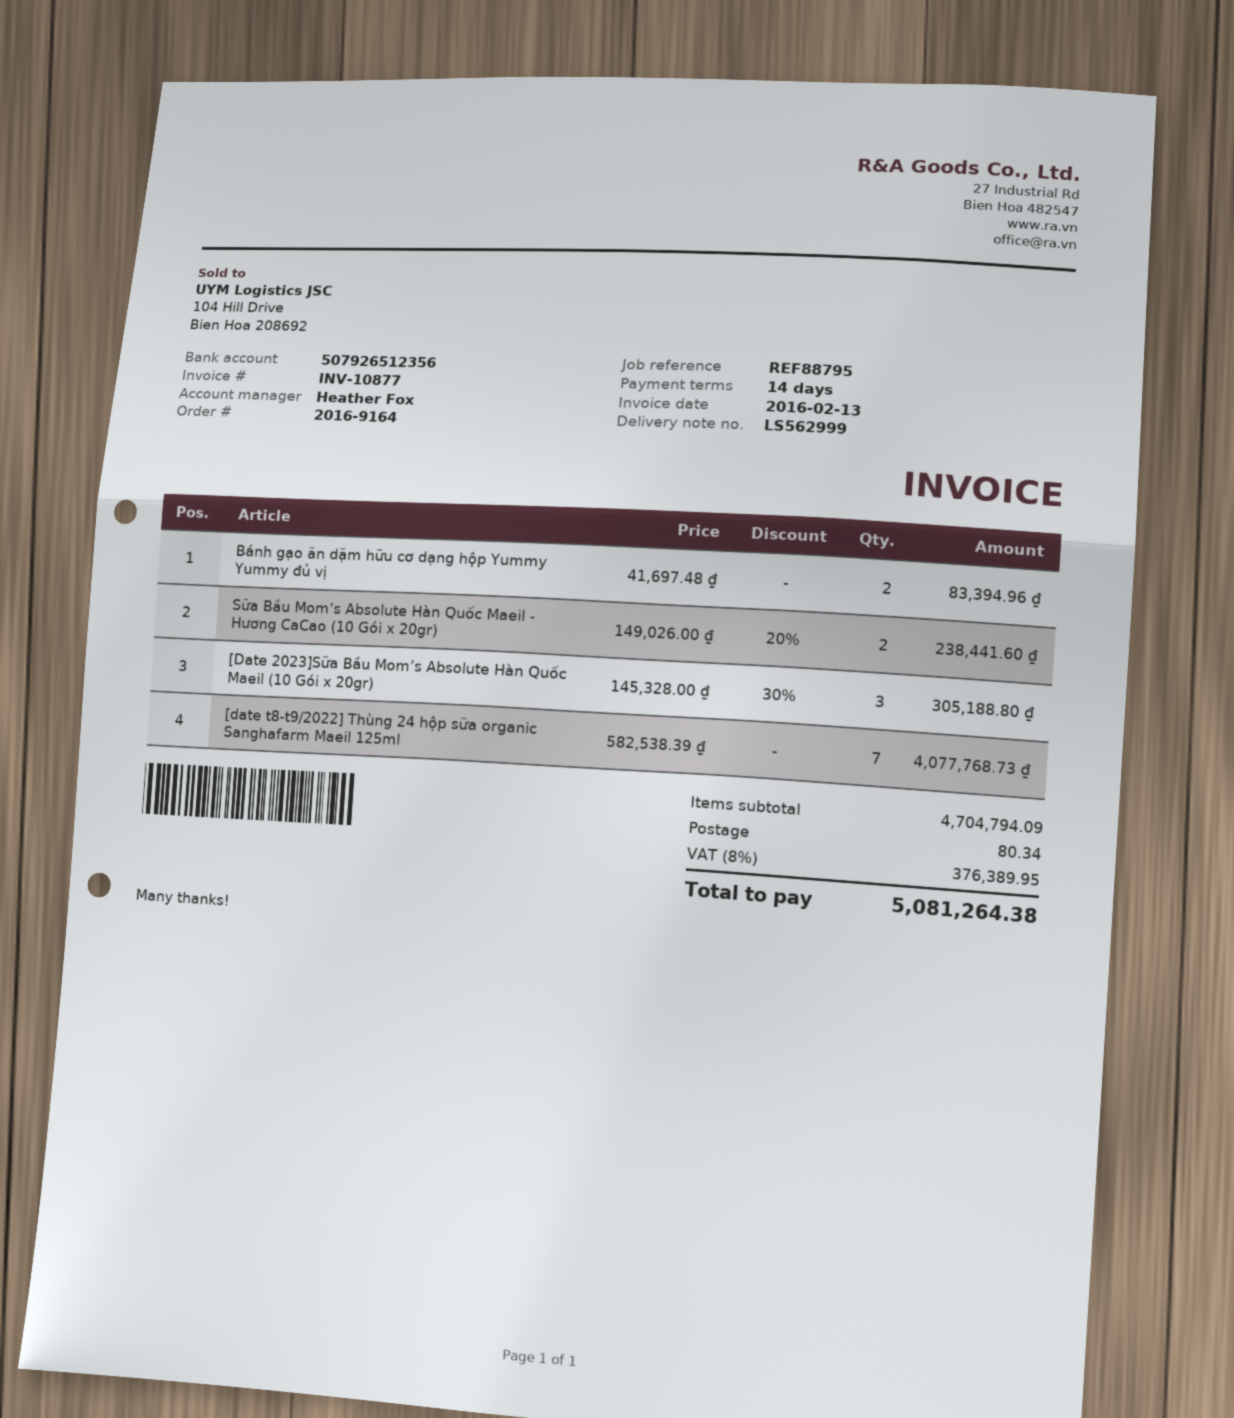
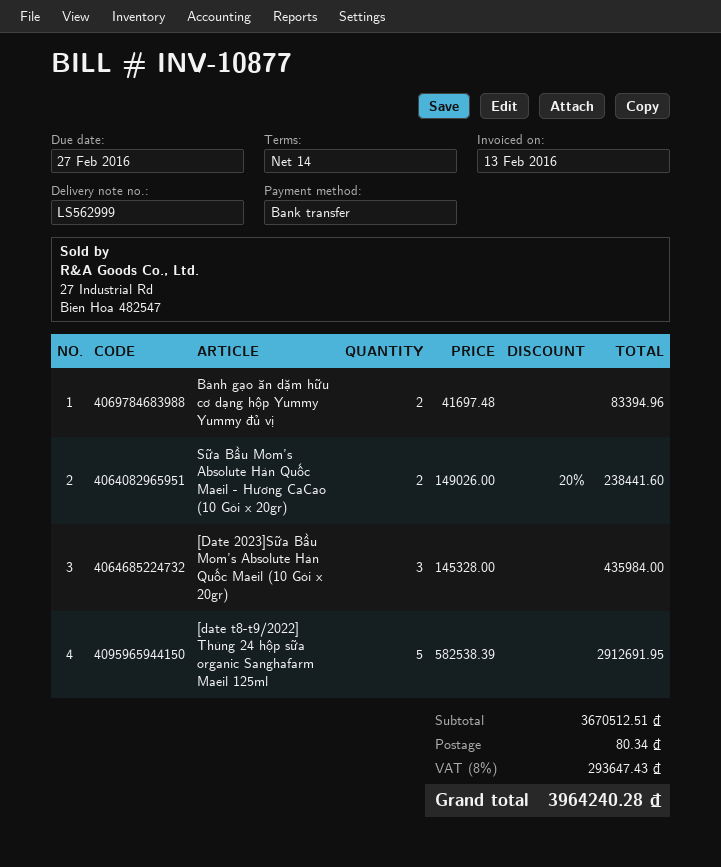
[Date 2023]Sữa Bầu Mom’s Absolute Hàn Quốc Maeil (10 Gói x 20gr): 3 x 145328.00 - 30% = 305188.80 -> 3 x 145328.00 = 435984.00
[date t8-t9/2022] Thùng 24 hộp sữa organic Sanghafarm Maeil 125ml: 7 x 582538.39 = 4077768.73 -> 5 x 582538.39 = 2912691.95
subtotal: 4704794.09 -> 3670512.51
tax: 8% = 376389.95 -> 8% = 293647.43
total: 5081264.38 -> 3964240.28

